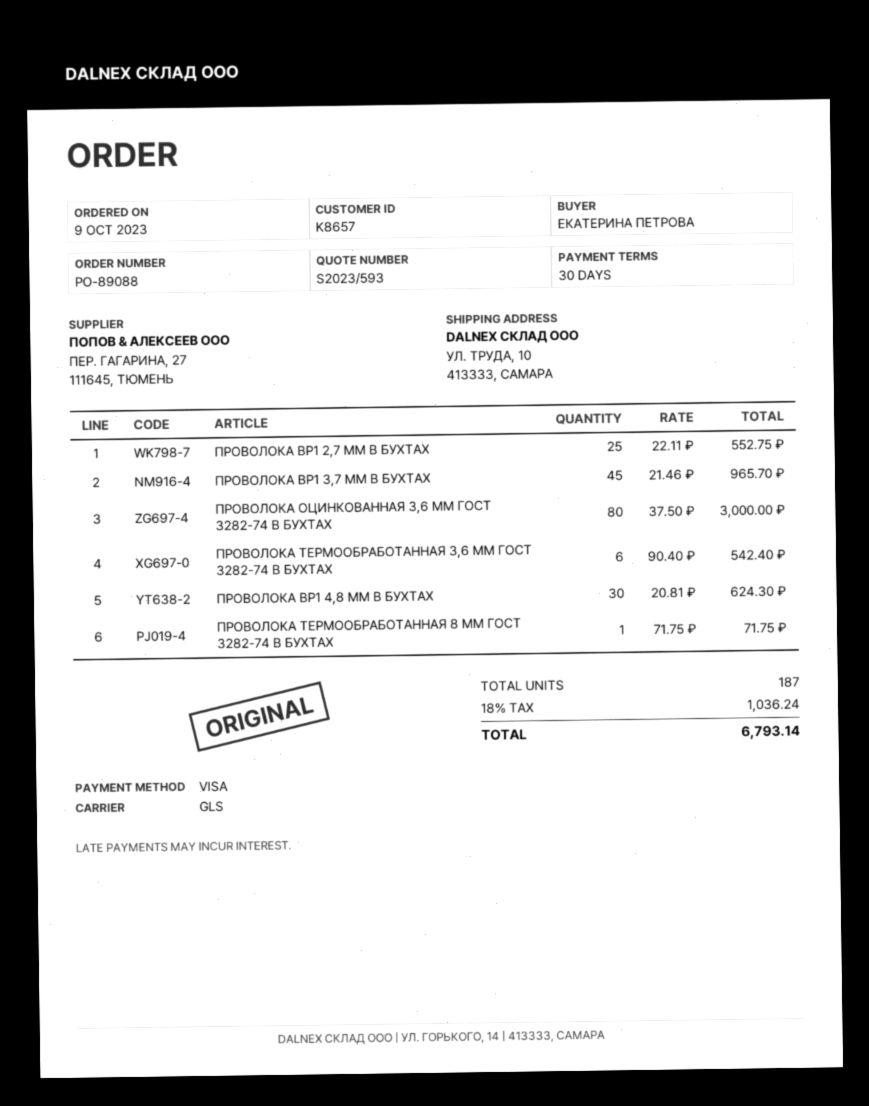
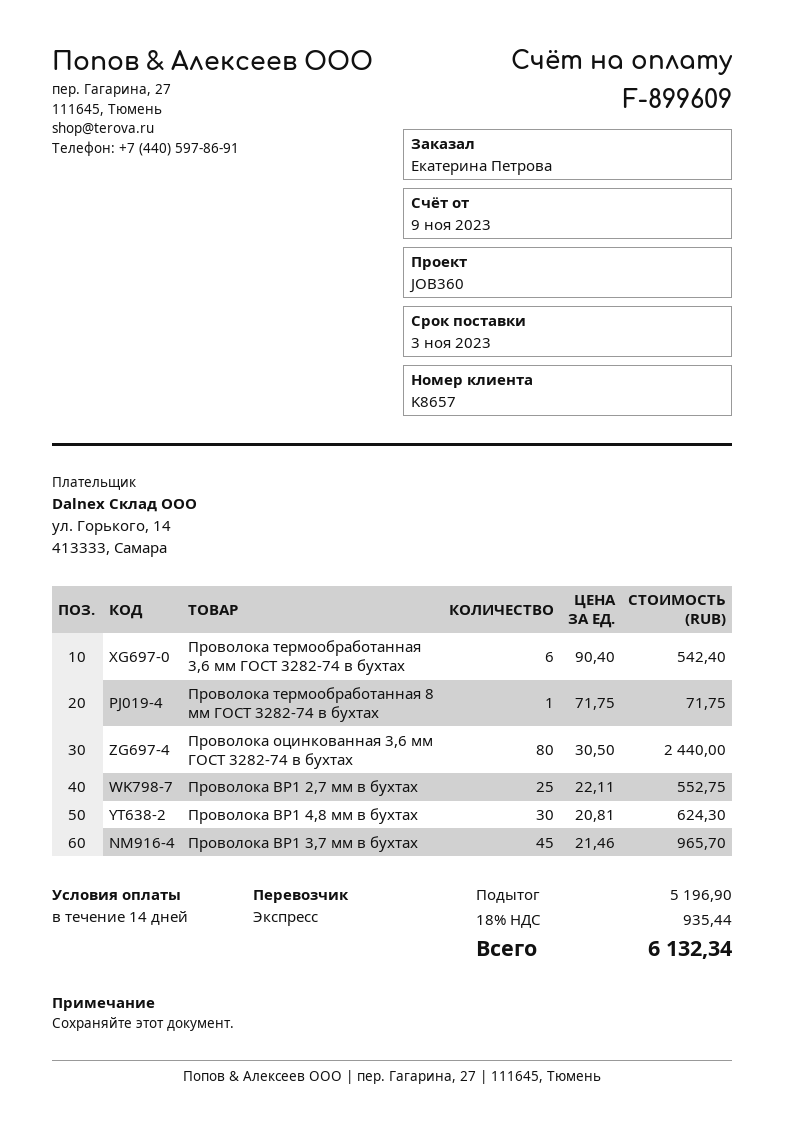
payment terms: 30 days -> 14 days
shipping method: GLS -> express
ПРОВОЛОКА ОЦИНКОВАННАЯ 3,6 ММ ГОСТ 3282-74 В БУХТАХ: 80 x 37.50 = 3000.00 -> 80 x 30.50 = 2440.00
tax: 18% = 1036.24 -> 18% = 935.44
total: 6793.14 -> 6132.34

